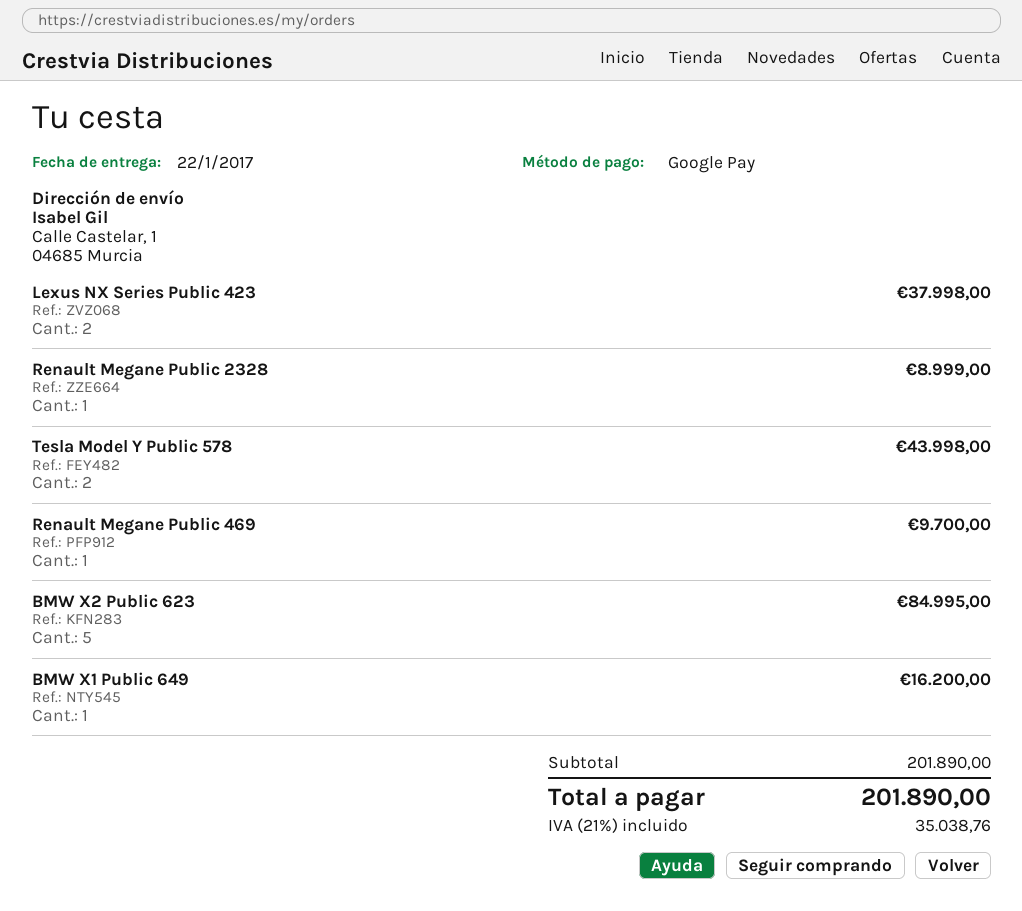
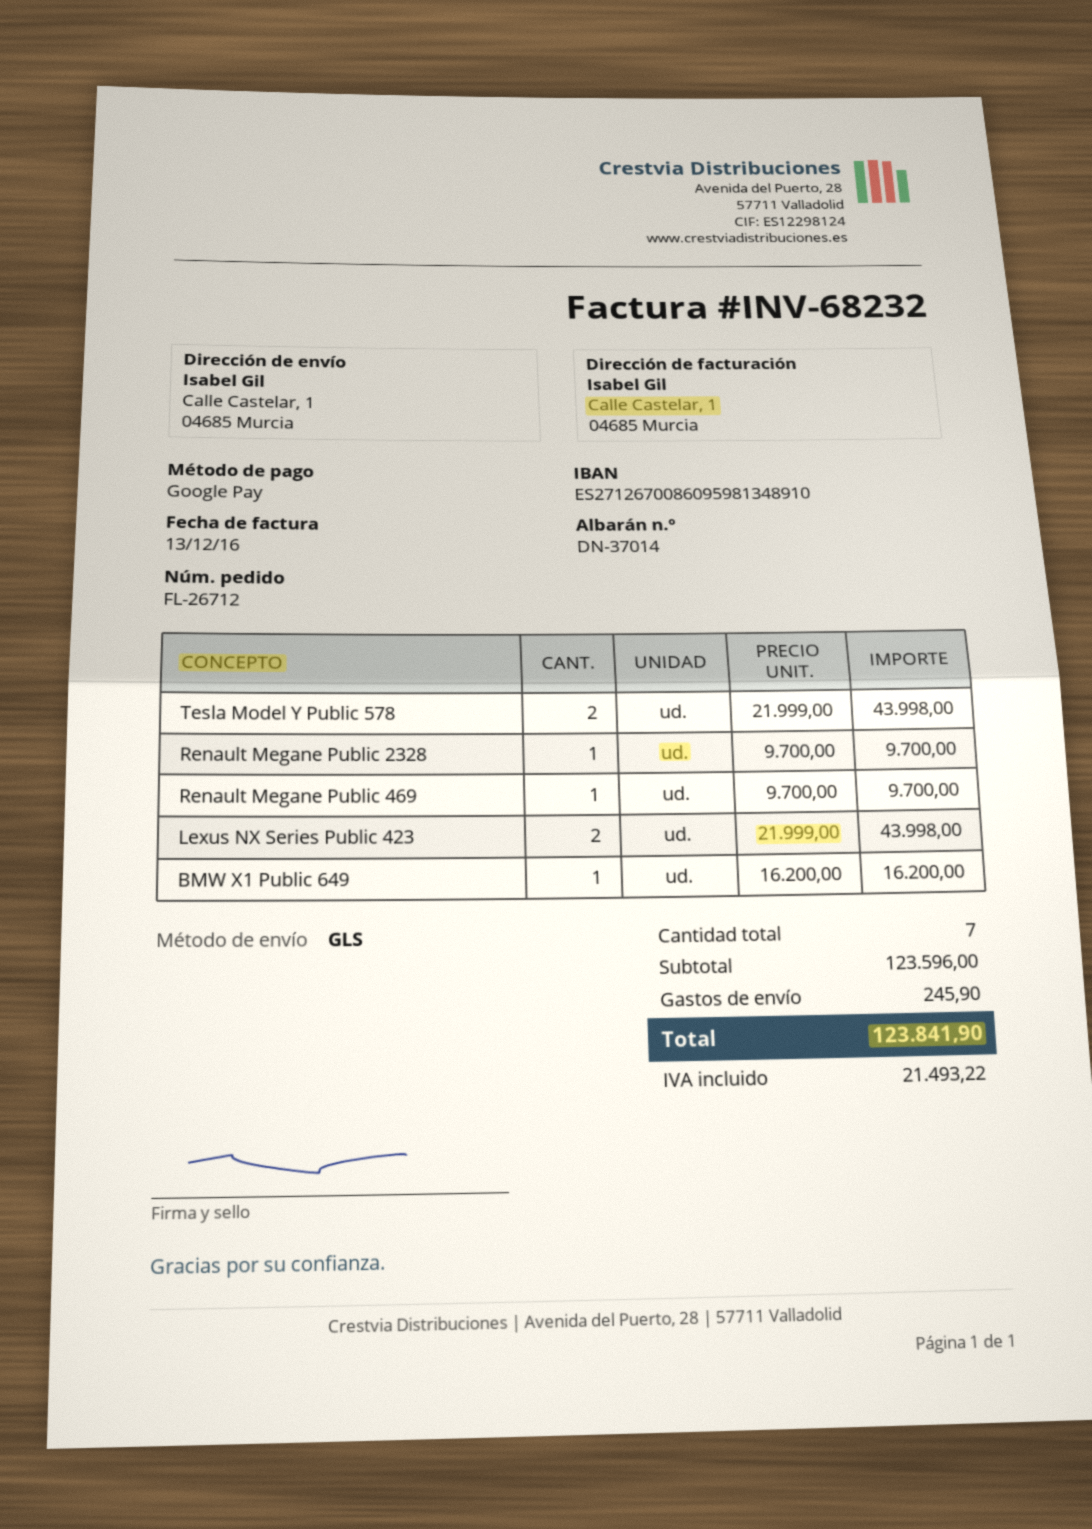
Lexus NX Series Public 423: 2 for 37998.00 -> 2 for 43998.00
Renault Megane Public 2328: 1 for 8999.00 -> 1 for 9700.00
BMW X2 Public 623: 5 for 84995.00 -> none
subtotal: 201890.00 -> 123596.00
shipping: none -> 245.90
tax: 35038.76 -> 21493.22
total: 201890.00 -> 123841.90

